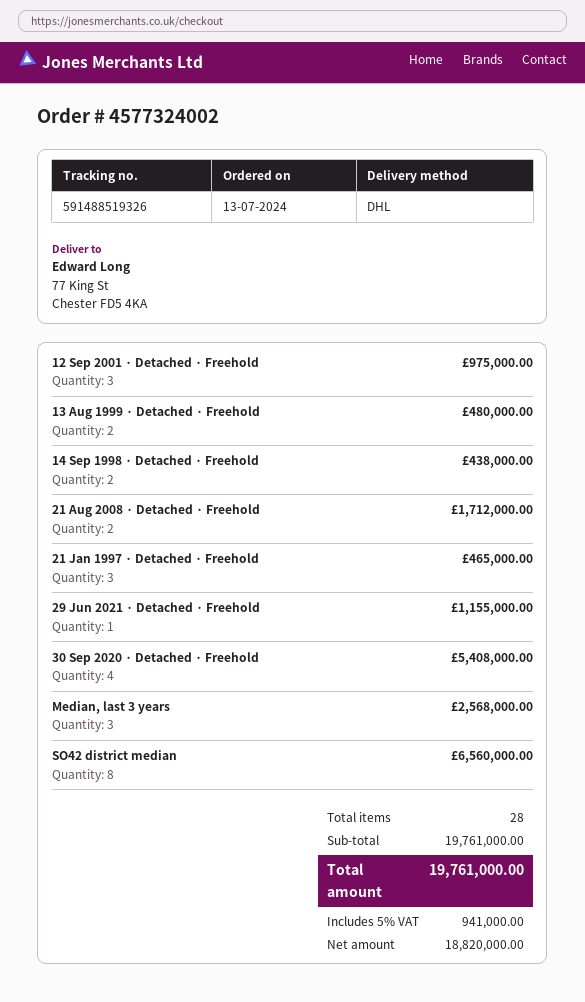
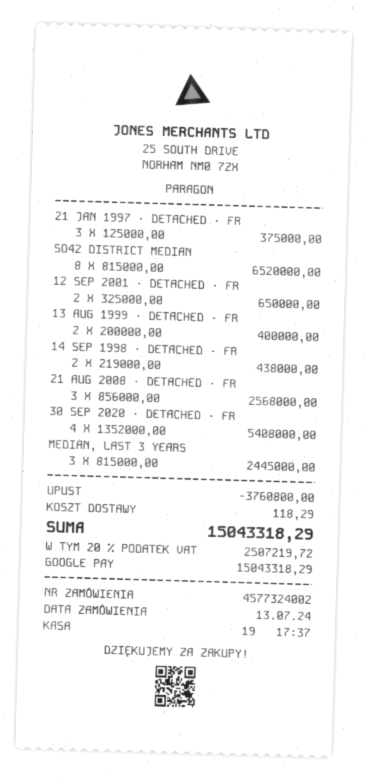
12 Sep 2001 · Detached · Freehold: 3 for 975000.00 -> 2 for 650000.00
13 Aug 1999 · Detached · Freehold: 2 for 480000.00 -> 2 for 400000.00
21 Aug 2008 · Detached · Freehold: 2 for 1712000.00 -> 3 for 2568000.00
21 Jan 1997 · Detached · Freehold: 3 for 465000.00 -> 3 for 375000.00
29 Jun 2021 · Detached · Freehold: 1 for 1155000.00 -> none
Median, last 3 years: 3 for 2568000.00 -> 3 for 2445000.00
SO42 district median: 8 for 6560000.00 -> 8 for 6520000.00
discount: none -> 3760800.00
shipping: none -> 118.29
tax: 5% = 941000.00 -> 20% = 2507219.72
total: 19761000.00 -> 15043318.29

